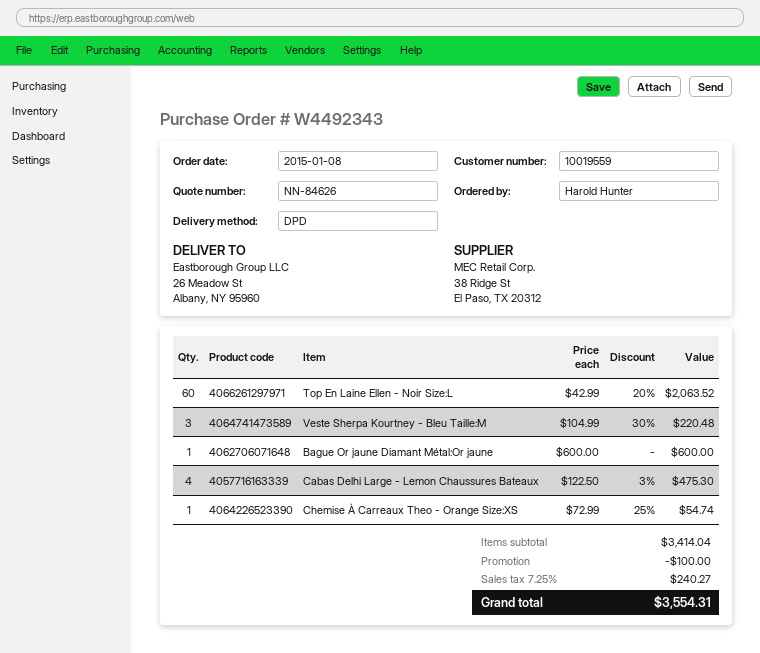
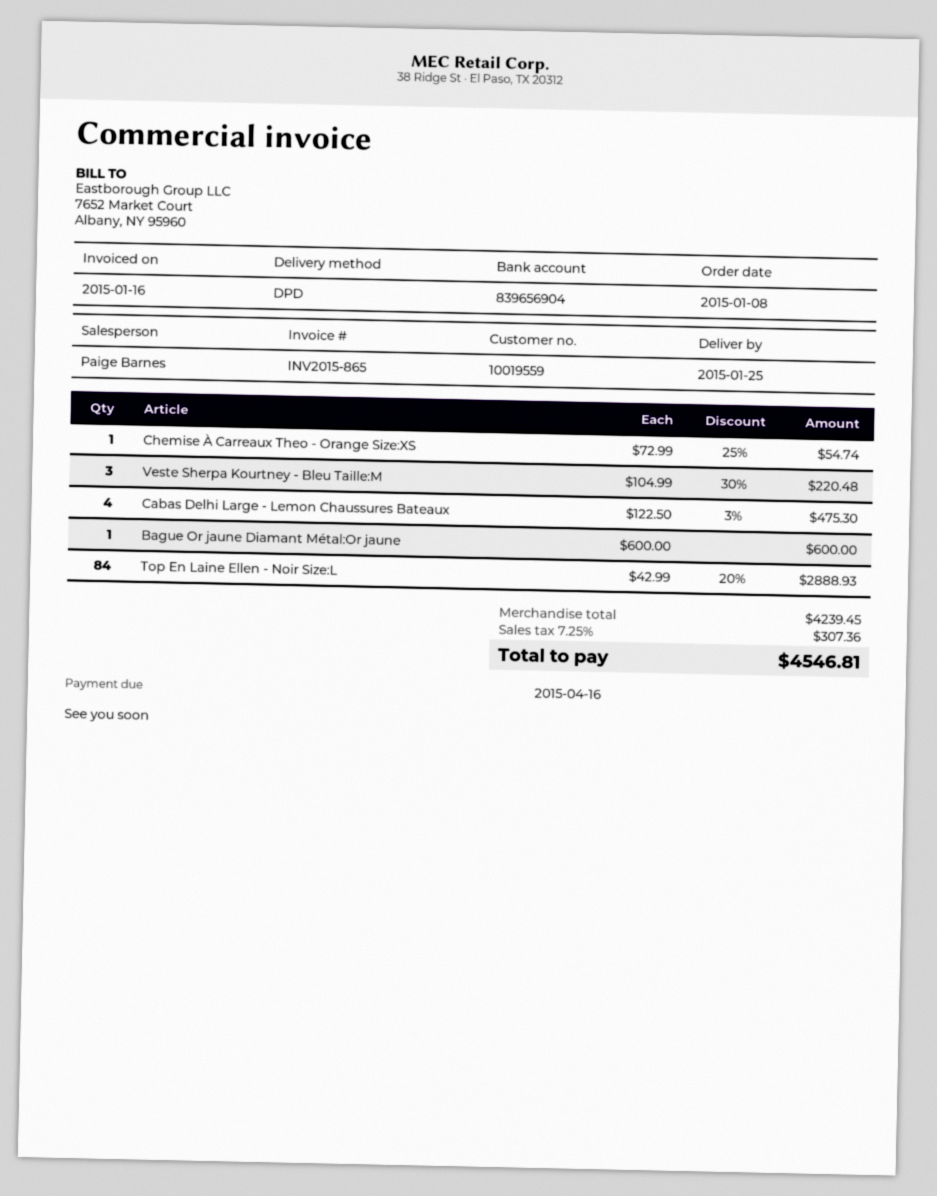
Top En Laine Ellen - Noir Size:L: 60 x 42.99 - 20% = 2063.52 -> 84 x 42.99 - 20% = 2888.93
subtotal: 3414.04 -> 4239.45
discount: 100.00 -> none
tax: 7.25% = 240.27 -> 7.25% = 307.36
total: 3554.31 -> 4546.81

